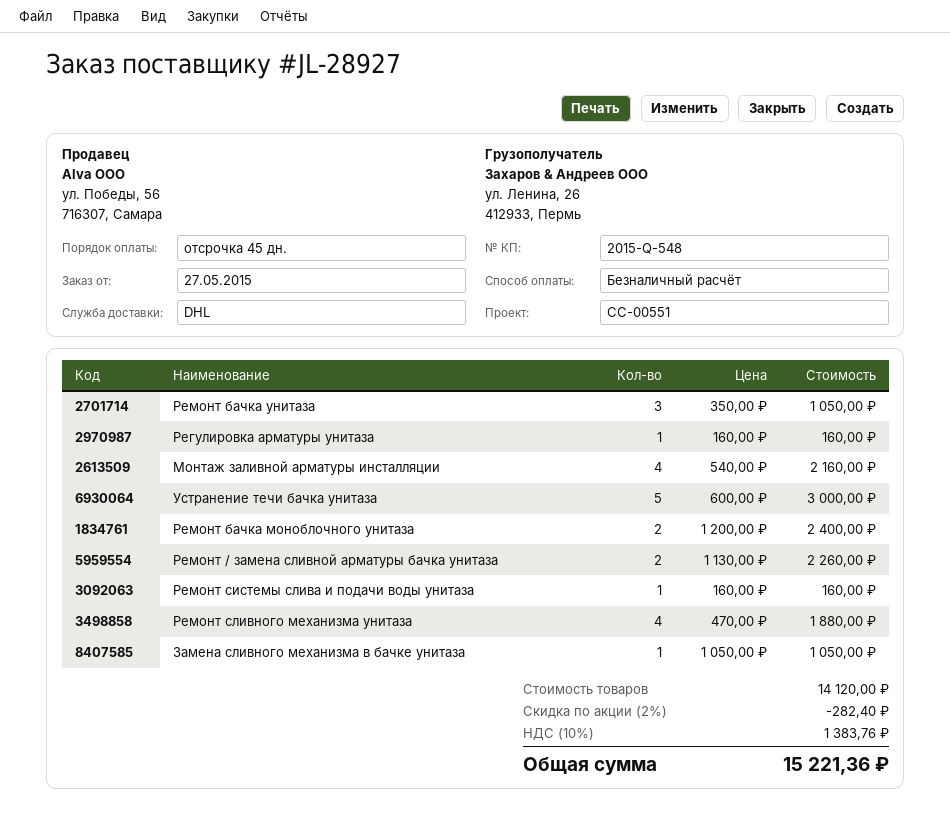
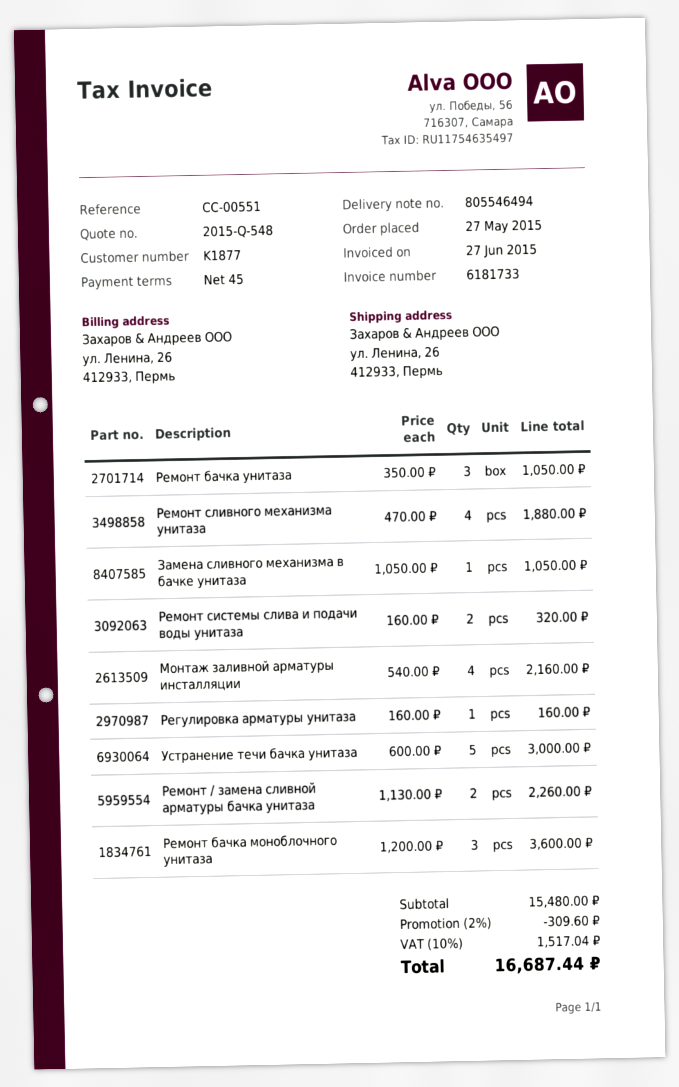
Ремонт бачка моноблочного унитаза: 2 x 1200.00 = 2400.00 -> 3 x 1200.00 = 3600.00
Ремонт системы слива и подачи воды унитаза: 1 x 160.00 = 160.00 -> 2 x 160.00 = 320.00
subtotal: 14120.00 -> 15480.00
discount: 2% = 282.40 -> 2% = 309.60
tax: 10% = 1383.76 -> 10% = 1517.04
total: 15221.36 -> 16687.44

